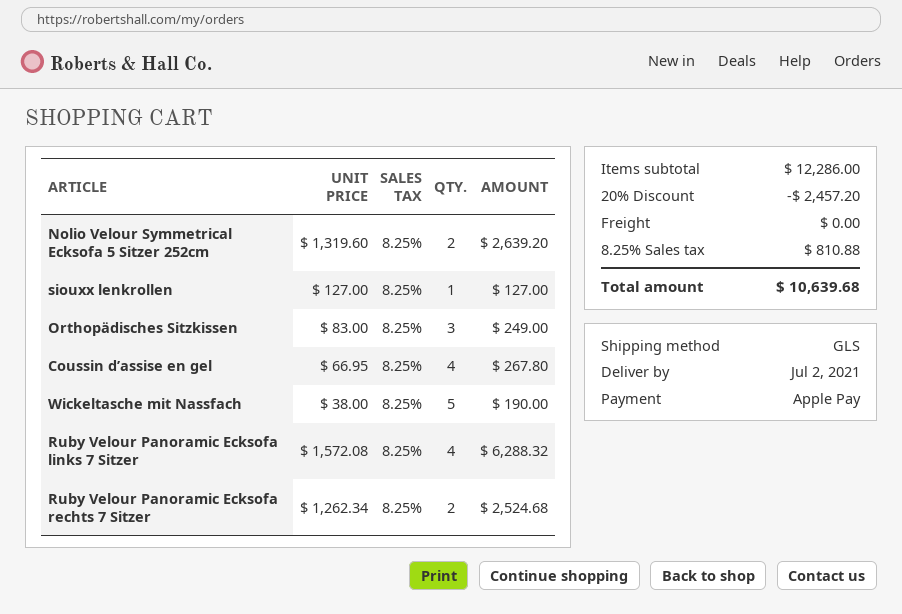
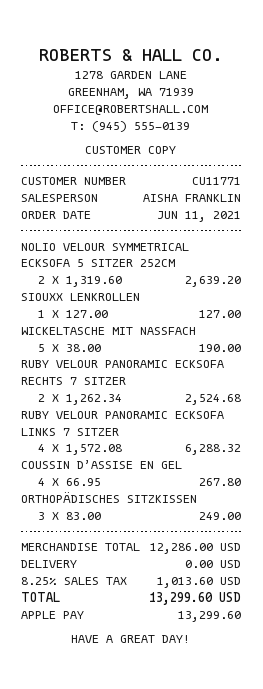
discount: 20% = 2457.20 -> none
tax: 8.25% = 810.88 -> 8.25% = 1013.60
total: 10639.68 -> 13299.60

